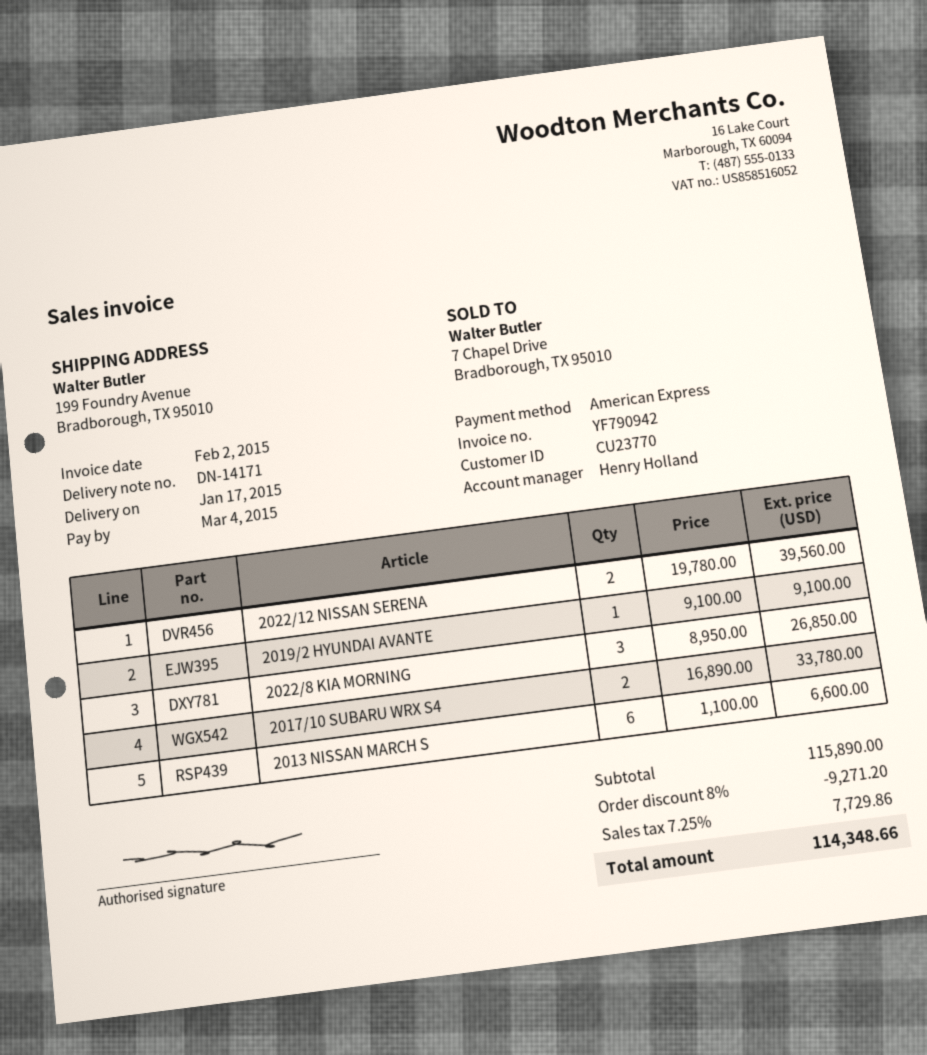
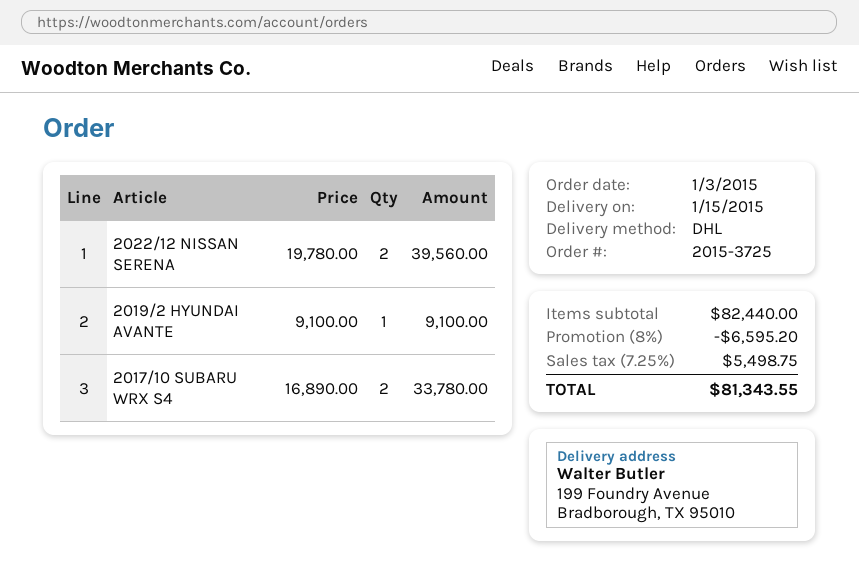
delivery date: 2015-01-17 -> 2015-01-15
2022/8 KIA MORNING: 3 x 8950.00 = 26850.00 -> none
2013 NISSAN MARCH S: 6 x 1100.00 = 6600.00 -> none
subtotal: 115890.00 -> 82440.00
discount: 8% = 9271.20 -> 8% = 6595.20
tax: 7.25% = 7729.86 -> 7.25% = 5498.75
total: 114348.66 -> 81343.55

